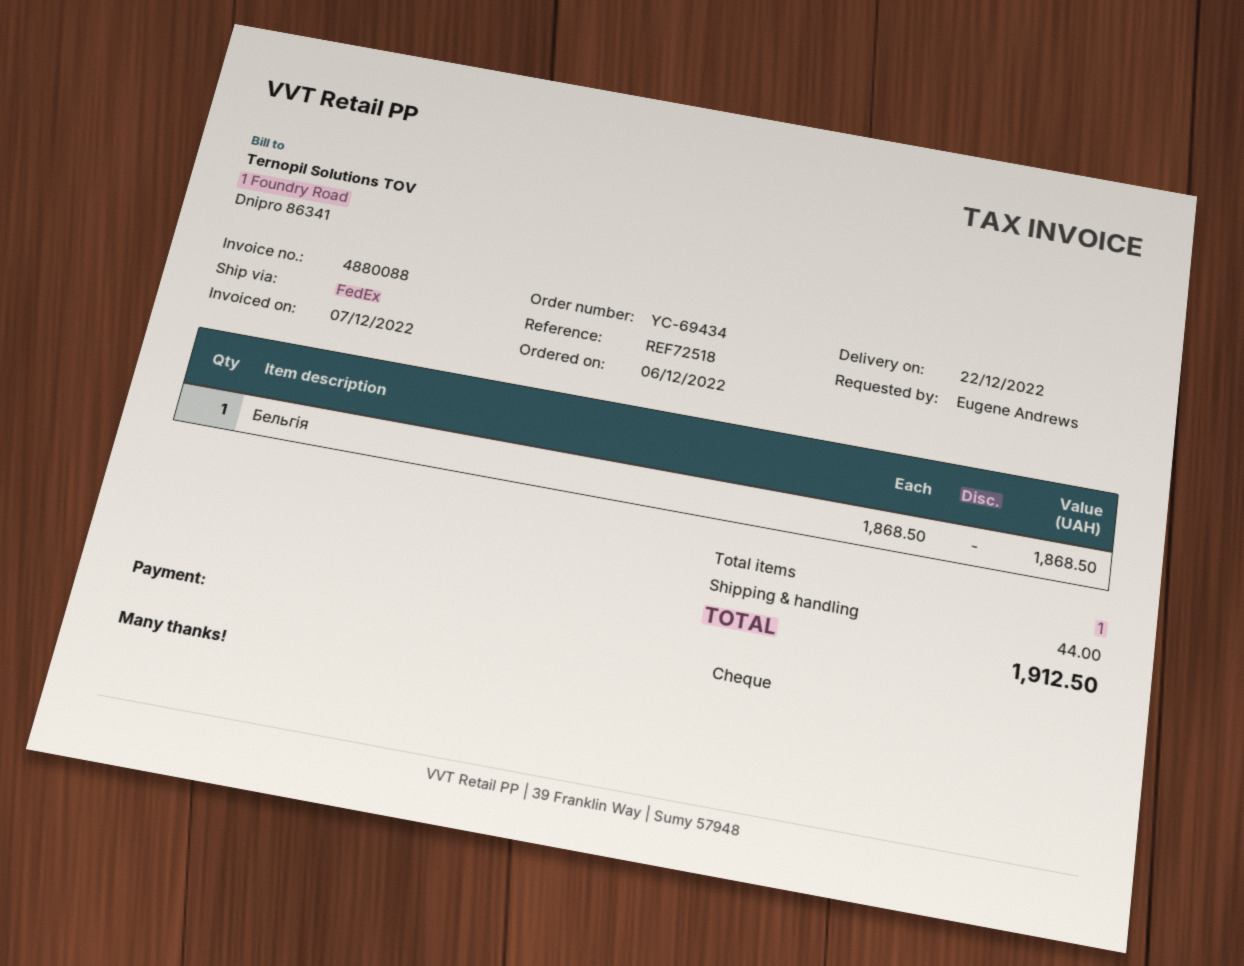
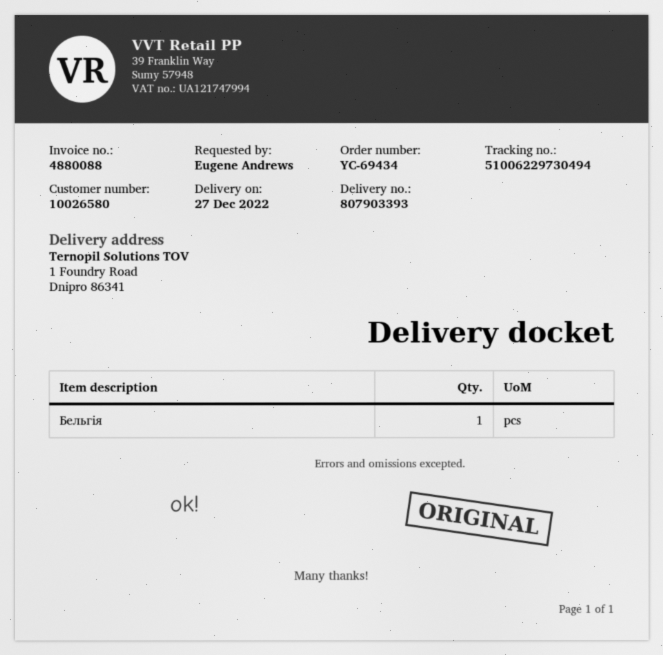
delivery date: 2022-12-22 -> 2022-12-27

